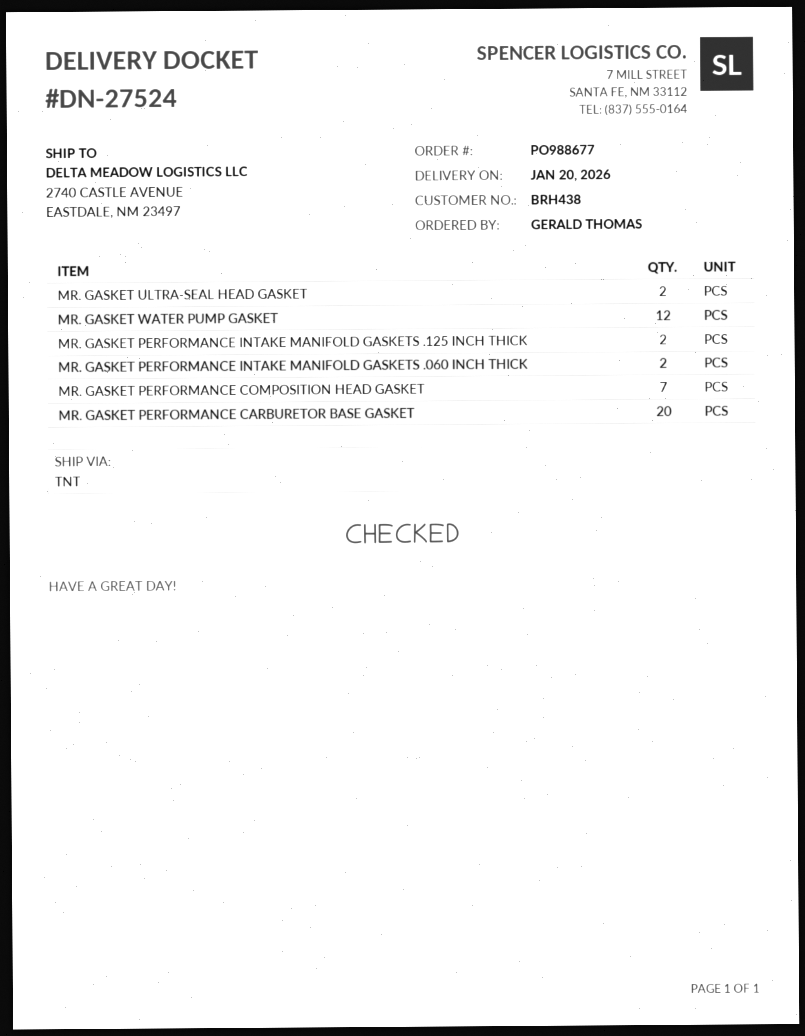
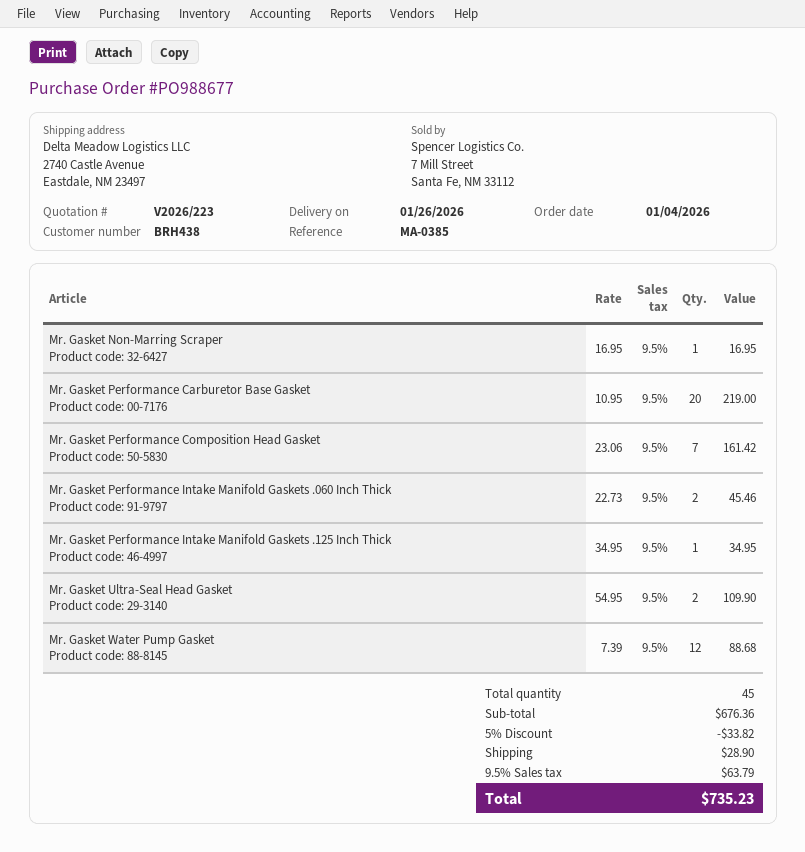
delivery date: 2026-01-20 -> 2026-01-26
MR. GASKET PERFORMANCE INTAKE MANIFOLD GASKETS .125 INCH THICK: 2 -> 1
Mr. Gasket Non-Marring Scraper: none -> 1

